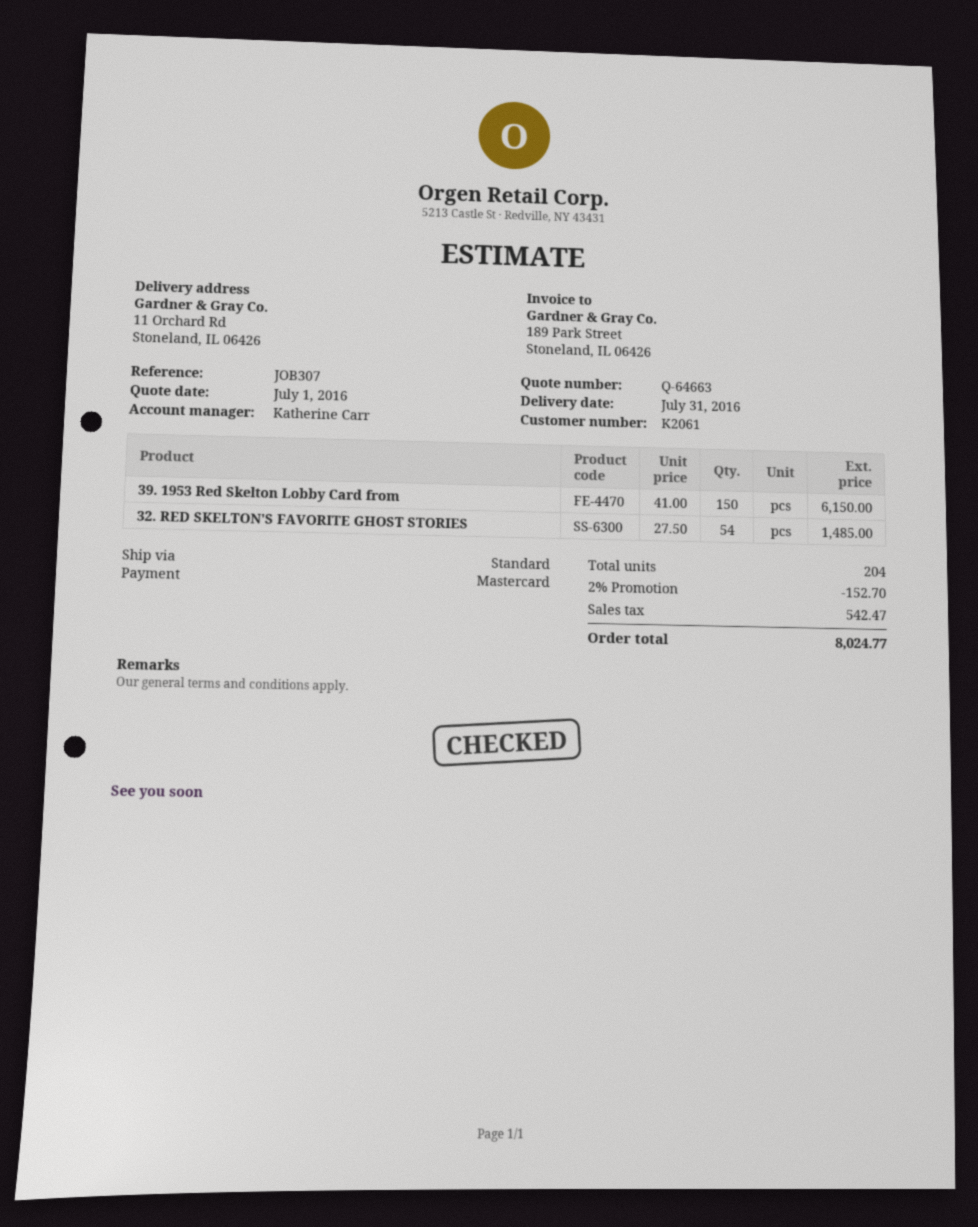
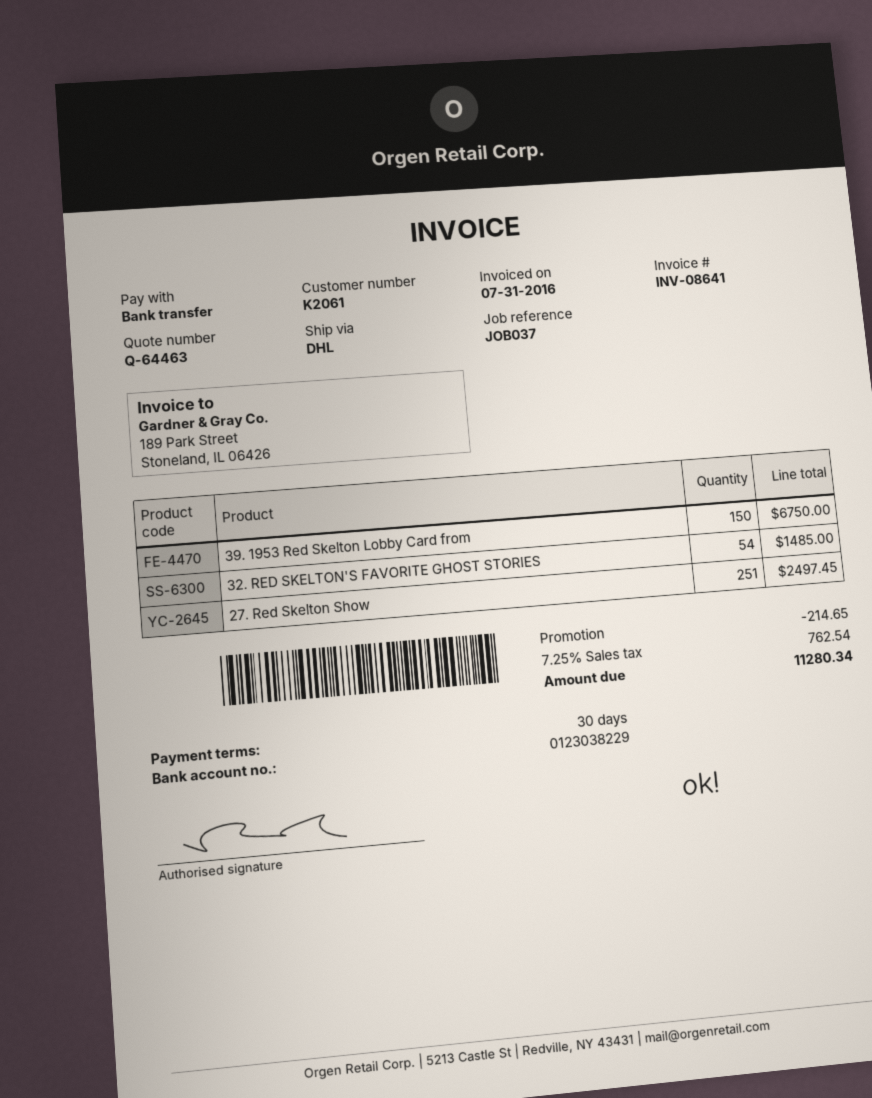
quote number: Q-64663 -> Q-64463
reference: JOB307 -> JOB037
payment method: Mastercard -> bank transfer
shipping method: standard -> DHL
39. 1953 Red Skelton Lobby Card from: 150 for 6150.00 -> 150 for 6750.00
27. Red Skelton Show: none -> 251 for 2497.45
discount: 152.70 -> 214.65
tax: 542.47 -> 762.54
total: 8024.77 -> 11280.34

